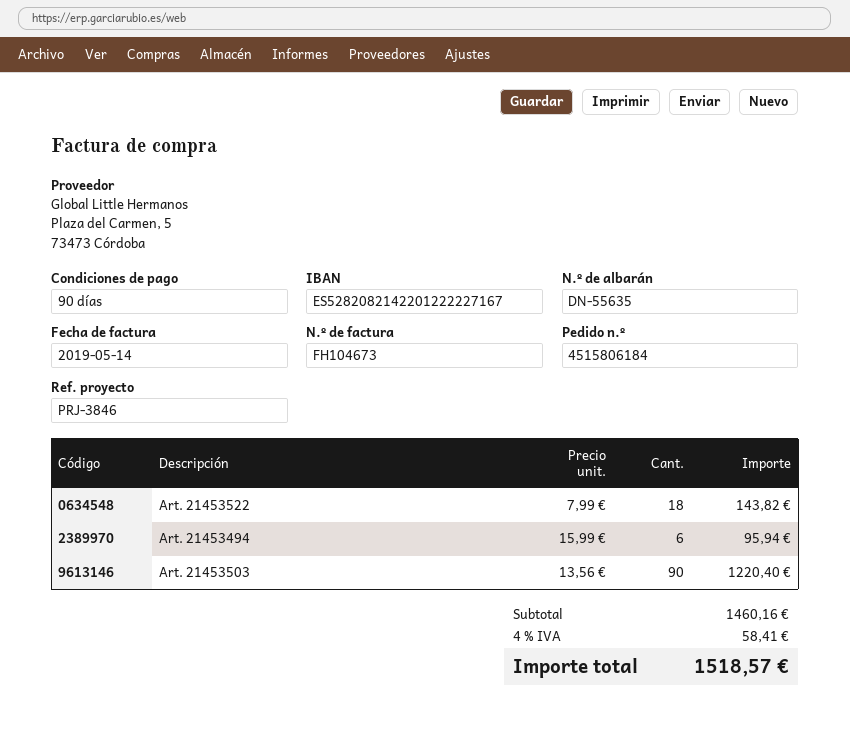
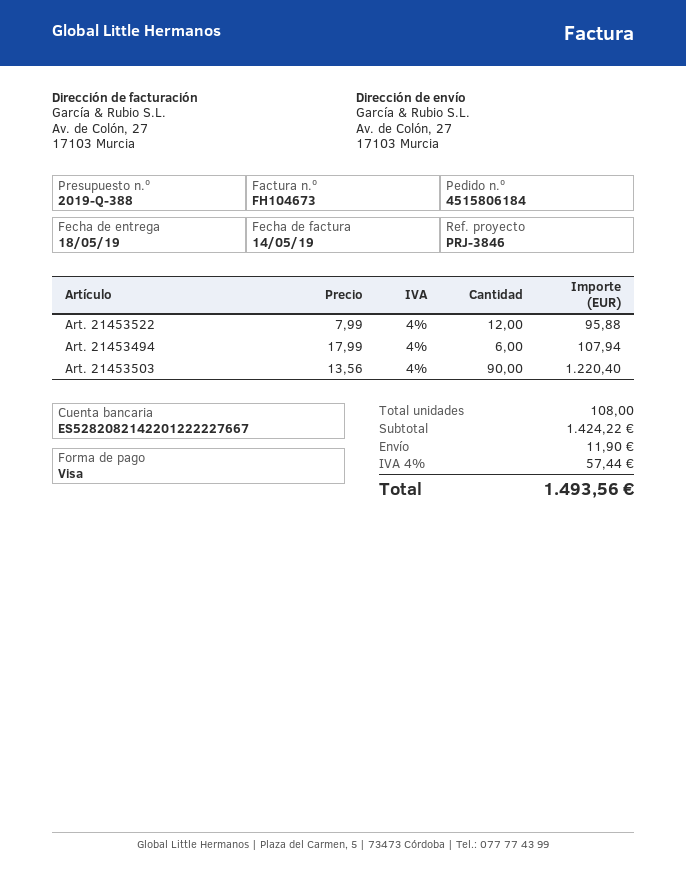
bank account: ES5282082142201222227167 -> ES5282082142201222227667
Art. 21453522: 18 x 7.99 = 143.82 -> 12 x 7.99 = 95.88
Art. 21453494: 6 x 15.99 = 95.94 -> 6 x 17.99 = 107.94
subtotal: 1460.16 -> 1424.22
shipping: none -> 11.90
tax: 4% = 58.41 -> 4% = 57.44
total: 1518.57 -> 1493.56

